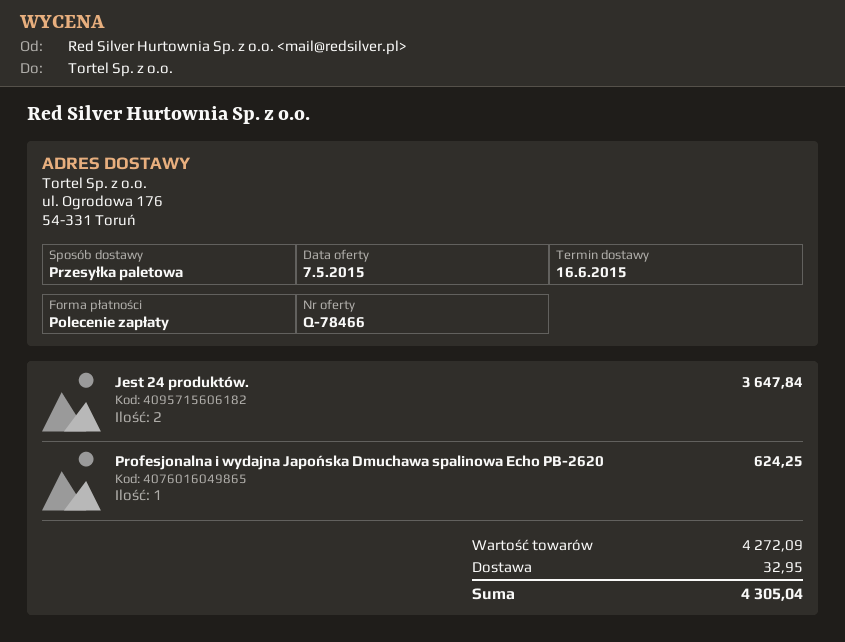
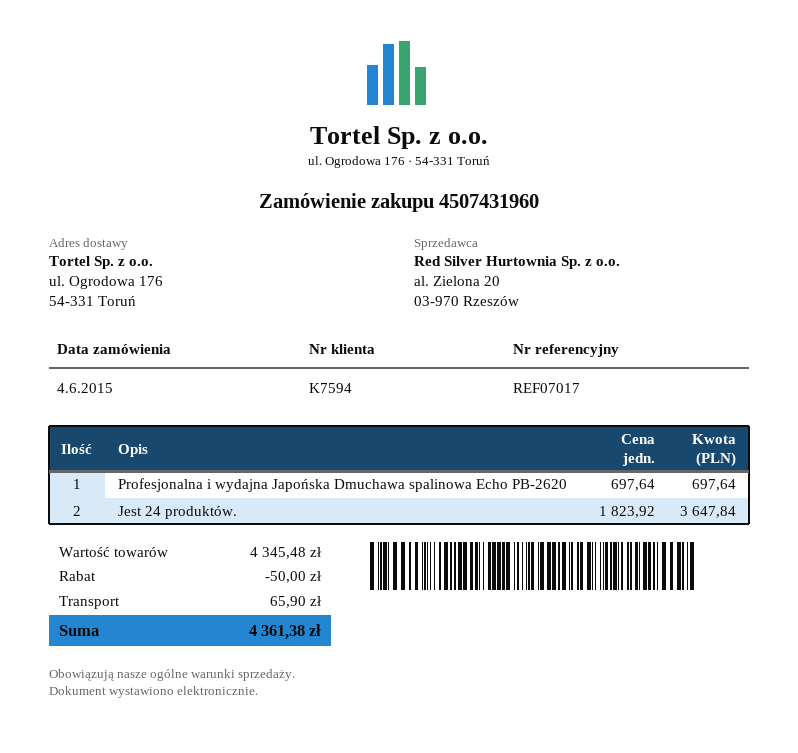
Profesjonalna i wydajna Japońska Dmuchawa spalinowa Echo PB-2620: 1 for 624.25 -> 1 for 697.64
subtotal: 4272.09 -> 4345.48
discount: none -> 50.00
shipping: 32.95 -> 65.90
total: 4305.04 -> 4361.38

